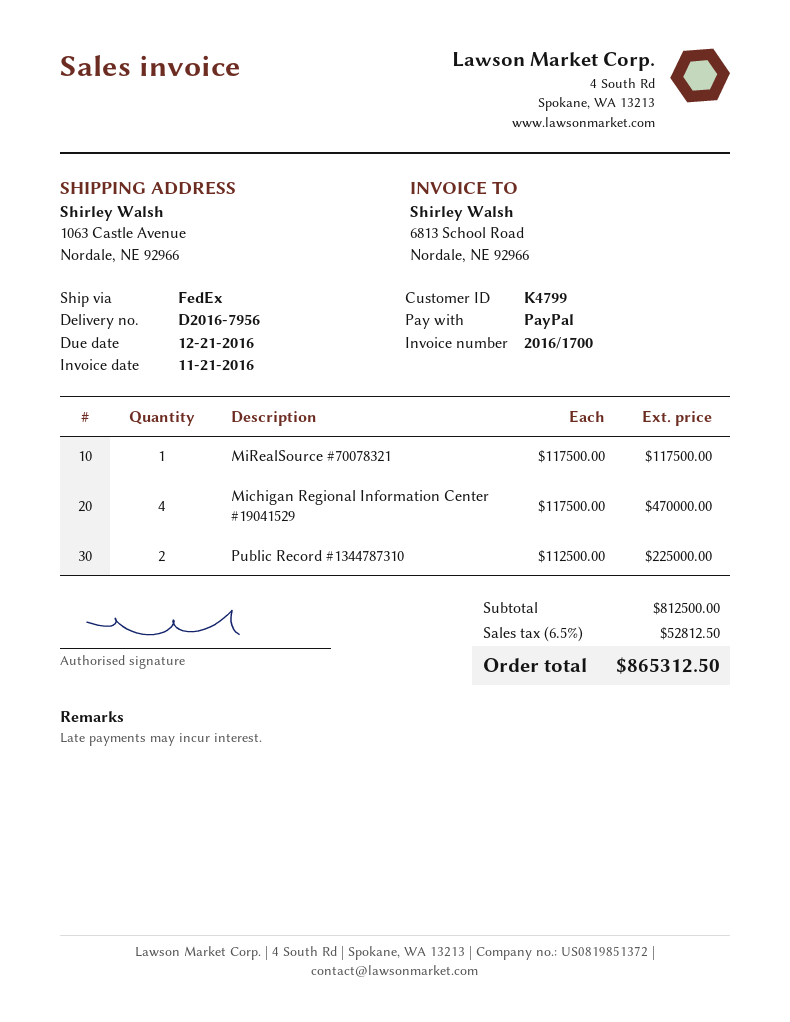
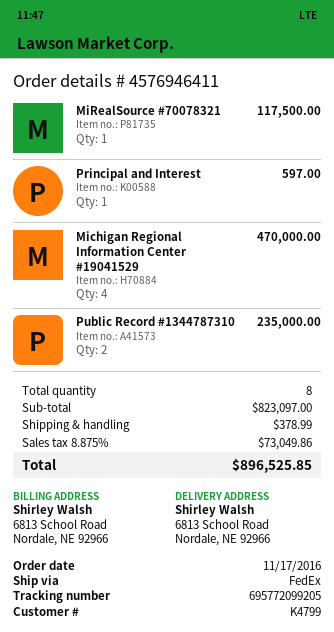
ship to: 1063 Castle Avenue, Nordale, NE 92966 -> 6813 School Road, Nordale, NE 92966
Public Record #1344787310: 2 for 225000.00 -> 2 for 235000.00
Principal and Interest: none -> 1 for 597.00
subtotal: 812500.00 -> 823097.00
shipping: none -> 378.99
tax: 6.5% = 52812.50 -> 8.875% = 73049.86
total: 865312.50 -> 896525.85

